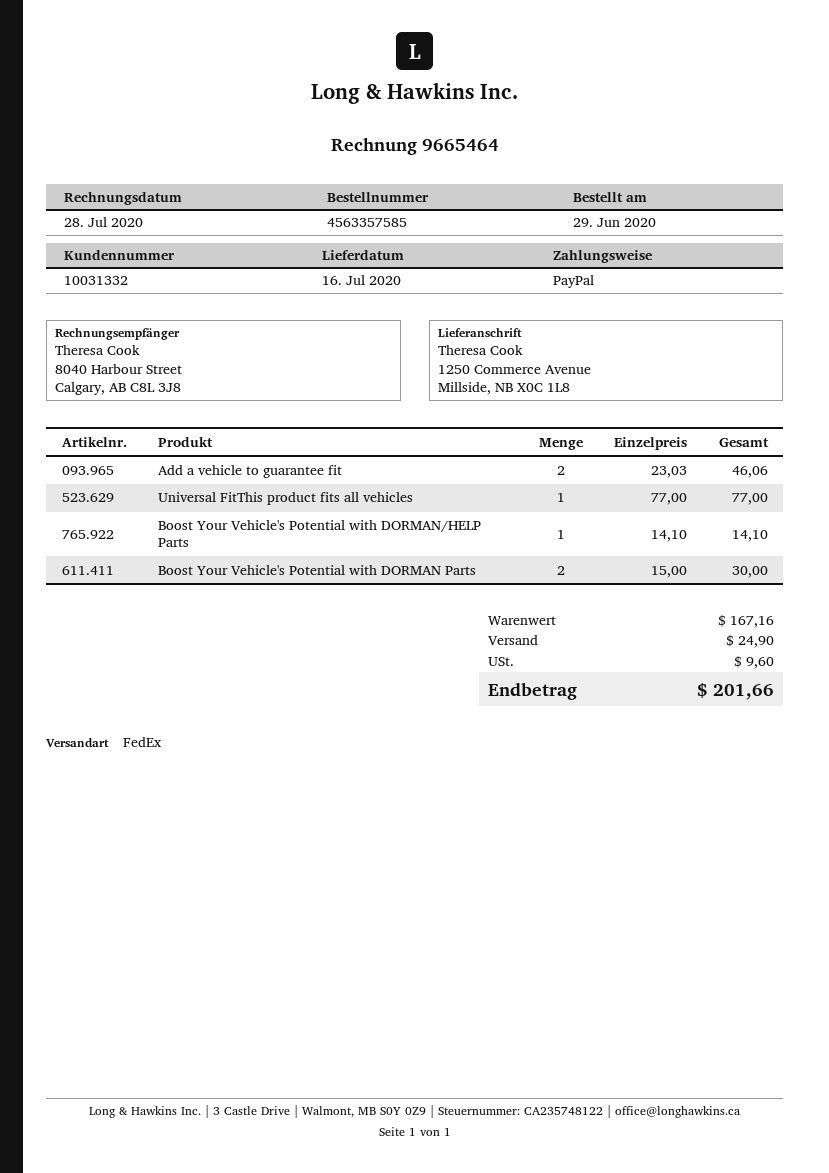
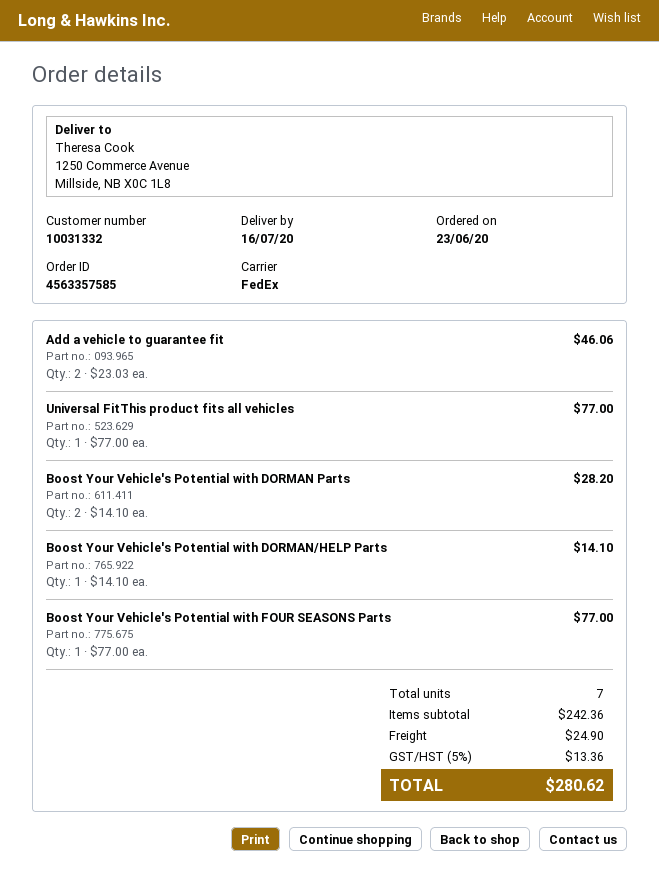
order date: 2020-06-29 -> 2020-06-23
Boost Your Vehicle's Potential with DORMAN Parts: 2 x 15.00 = 30.00 -> 2 x 14.10 = 28.20
Boost Your Vehicle's Potential with FOUR SEASONS Parts: none -> 1 x 77.00 = 77.00
subtotal: 167.16 -> 242.36
tax: 9.60 -> 13.36
total: 201.66 -> 280.62

